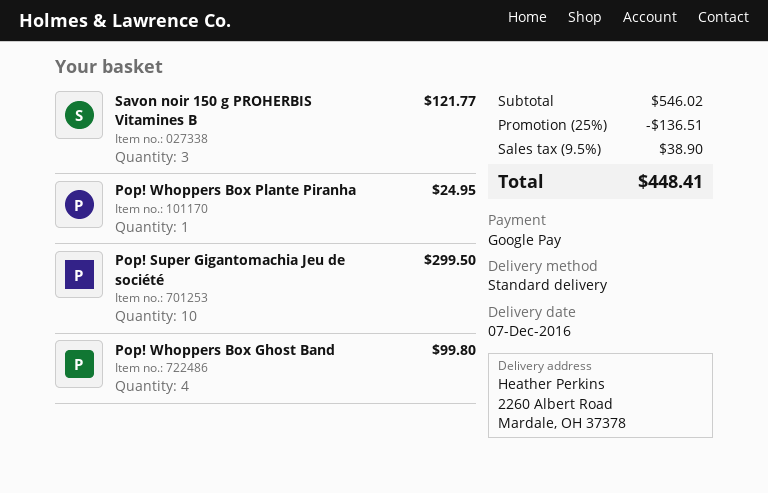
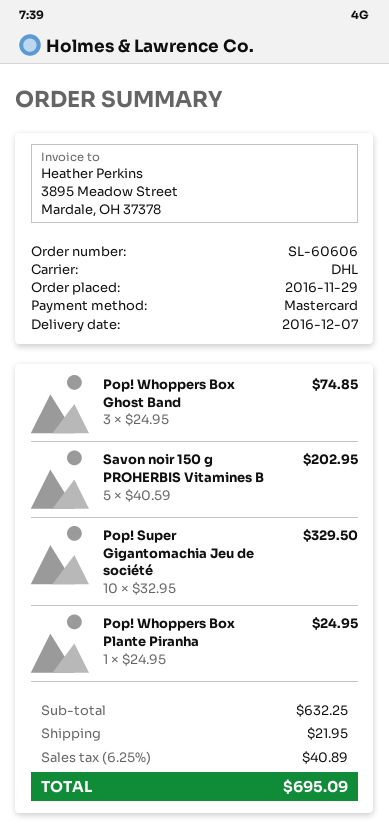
payment method: Google Pay -> Mastercard
shipping method: standard -> DHL
Savon noir 150 g PROHERBIS Vitamines B: 3 for 121.77 -> 5 for 202.95
Pop! Super Gigantomachia Jeu de société: 10 for 299.50 -> 10 for 329.50
Pop! Whoppers Box Ghost Band: 4 for 99.80 -> 3 for 74.85
subtotal: 546.02 -> 632.25
discount: 25% = 136.51 -> none
shipping: none -> 21.95
tax: 9.5% = 38.90 -> 6.25% = 40.89
total: 448.41 -> 695.09

